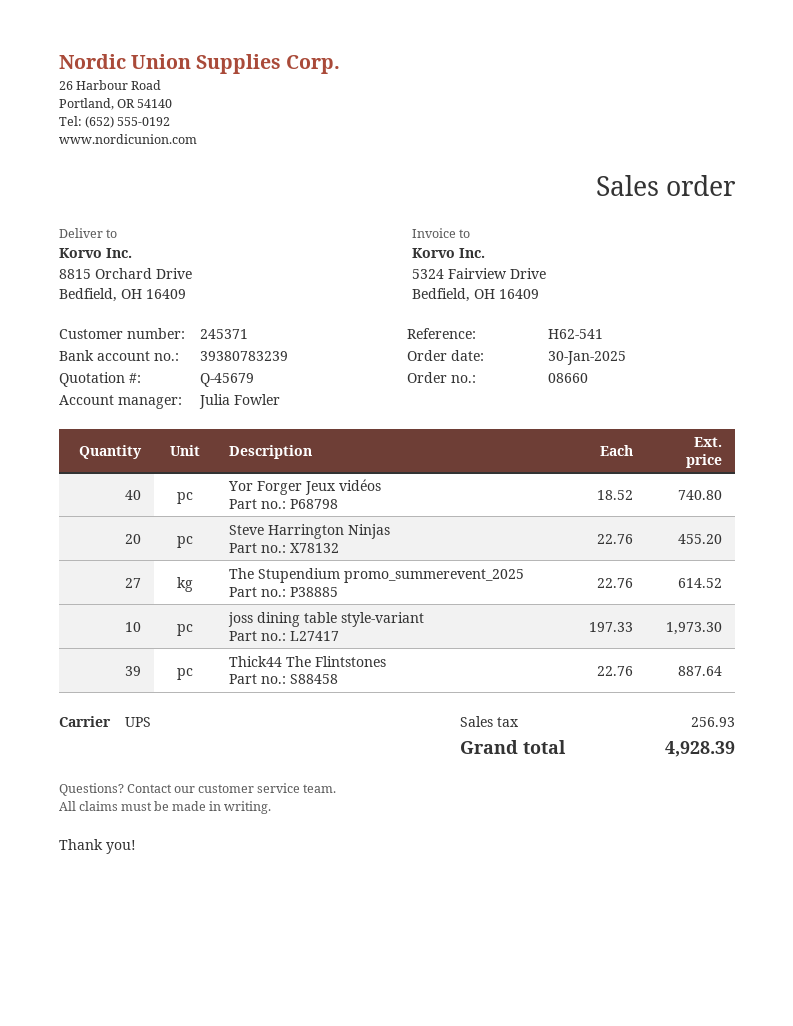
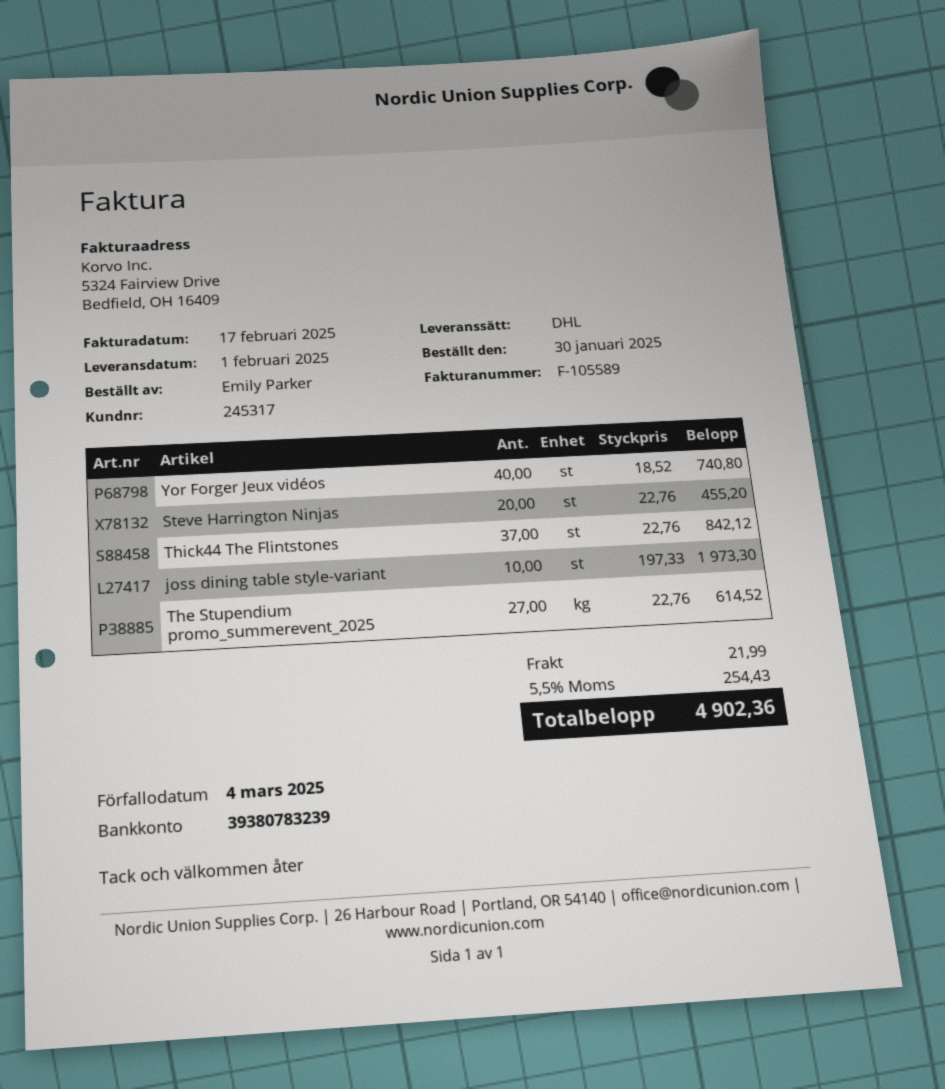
customer number: 245371 -> 245317
shipping method: UPS -> DHL
Thick44 The Flintstones: 39 x 22.76 = 887.64 -> 37 x 22.76 = 842.12
shipping: none -> 21.99
tax: 256.93 -> 254.43
total: 4928.39 -> 4902.36

